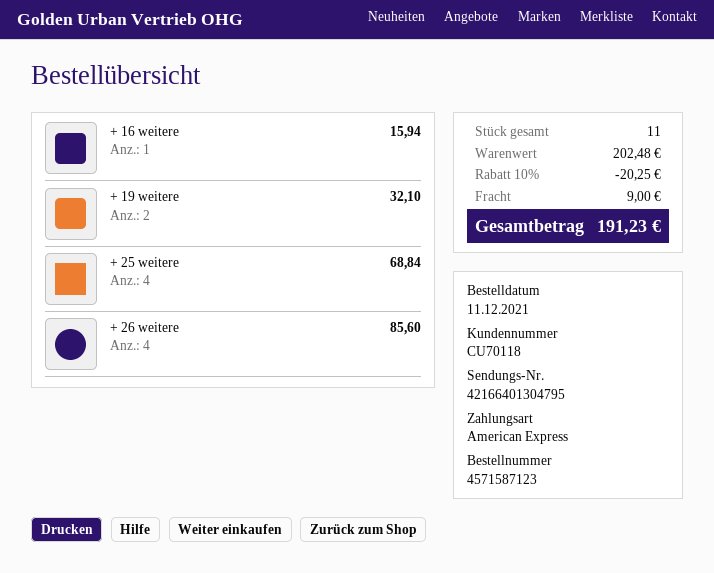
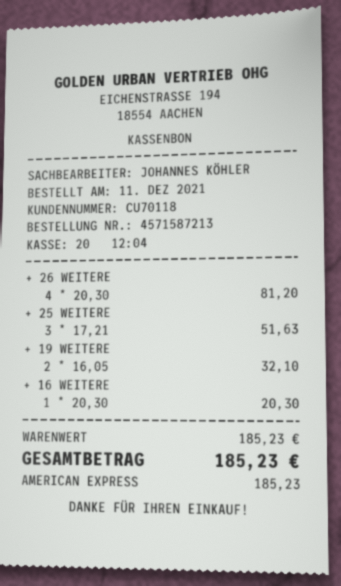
order number: 4571587123 -> 4571587213
+ 16 weitere: 1 for 15.94 -> 1 for 20.30
+ 25 weitere: 4 for 68.84 -> 3 for 51.63
+ 26 weitere: 4 for 85.60 -> 4 for 81.20
subtotal: 202.48 -> 185.23
discount: 10% = 20.25 -> none
shipping: 9.00 -> none
total: 191.23 -> 185.23

